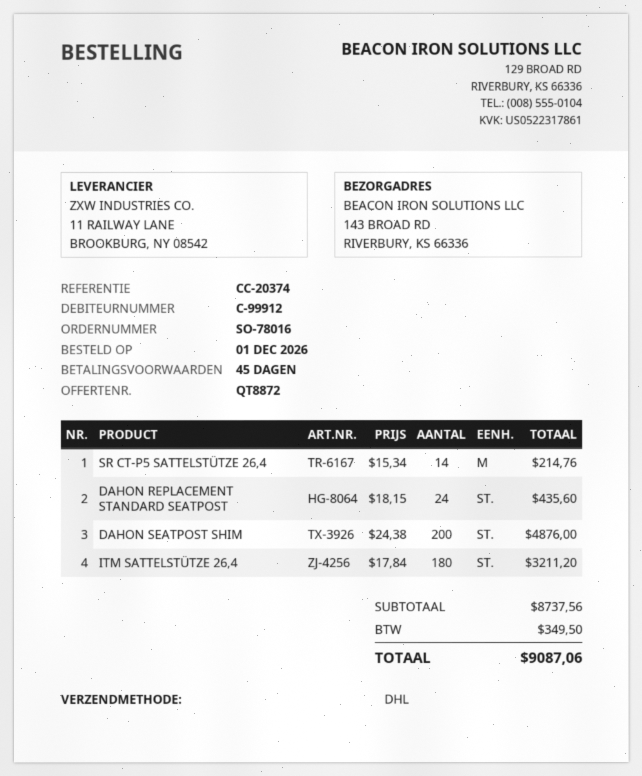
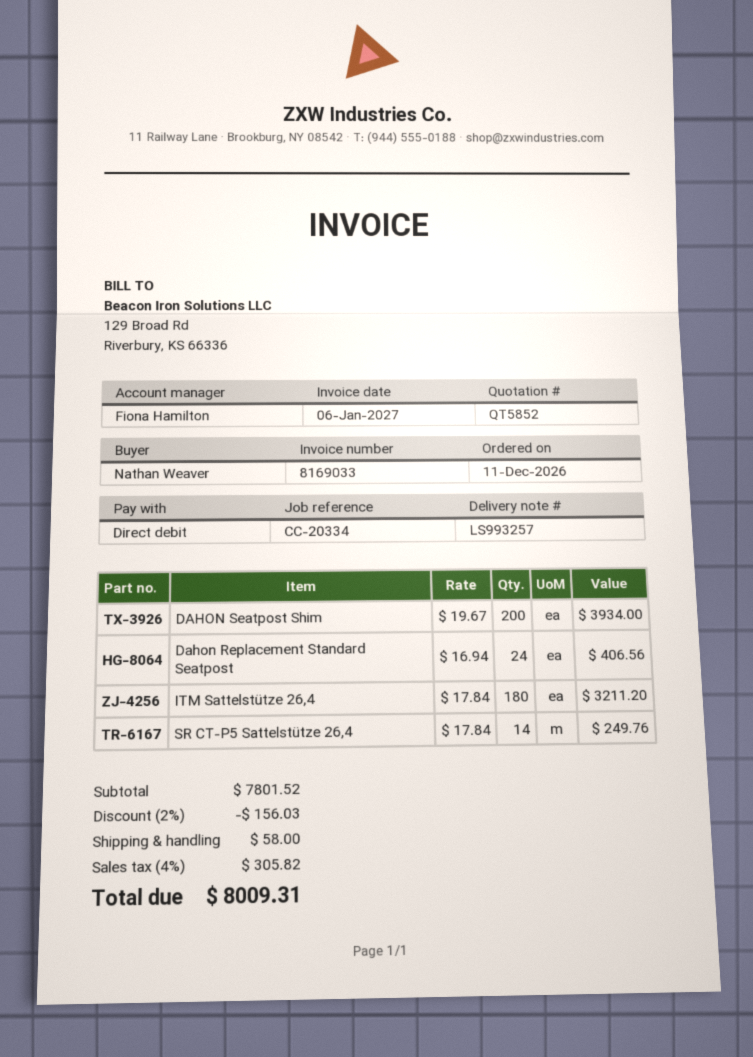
quote number: QT8872 -> QT5852
order date: 2026-12-01 -> 2026-12-11
reference: CC-20374 -> CC-20334
SR CT-P5 SATTELSTÜTZE 26,4: 14 x 15.34 = 214.76 -> 14 x 17.84 = 249.76
DAHON REPLACEMENT STANDARD SEATPOST: 24 x 18.15 = 435.60 -> 24 x 16.94 = 406.56
DAHON SEATPOST SHIM: 200 x 24.38 = 4876.00 -> 200 x 19.67 = 3934.00
subtotal: 8737.56 -> 7801.52
discount: none -> 2% = 156.03
shipping: none -> 58.00
tax: 349.50 -> 305.82
total: 9087.06 -> 8009.31

